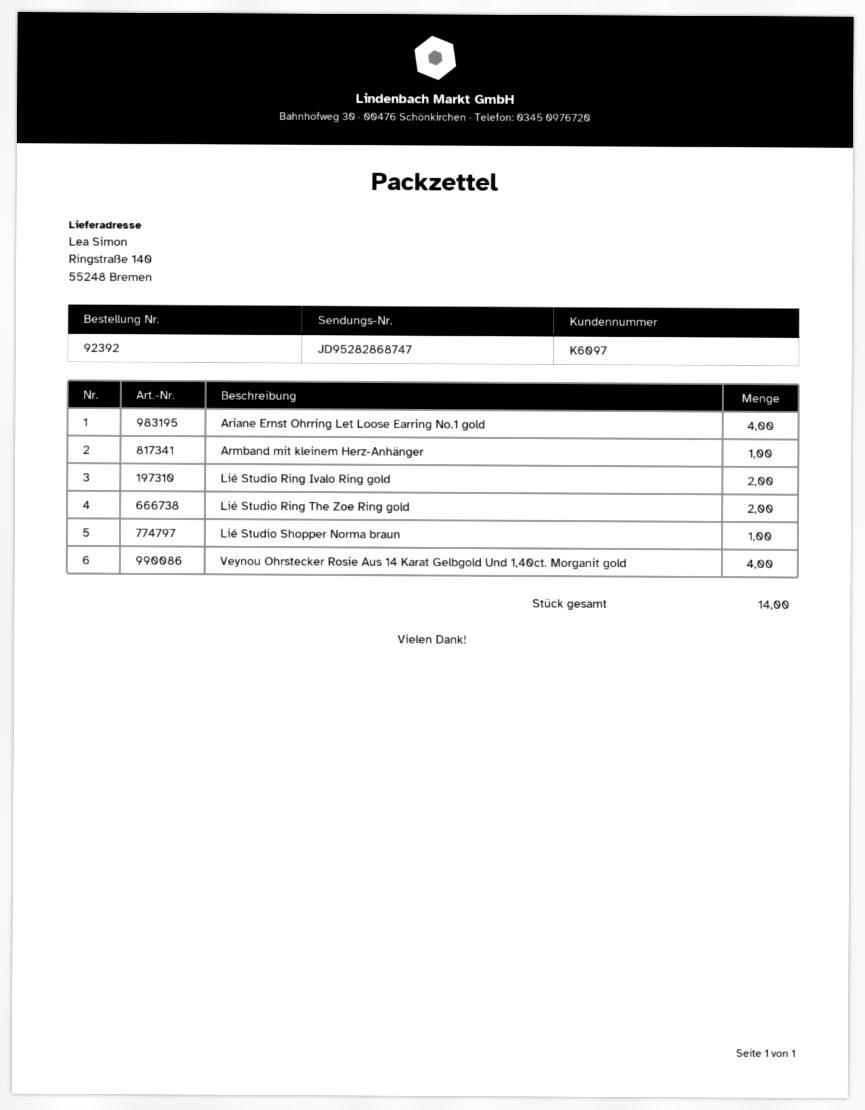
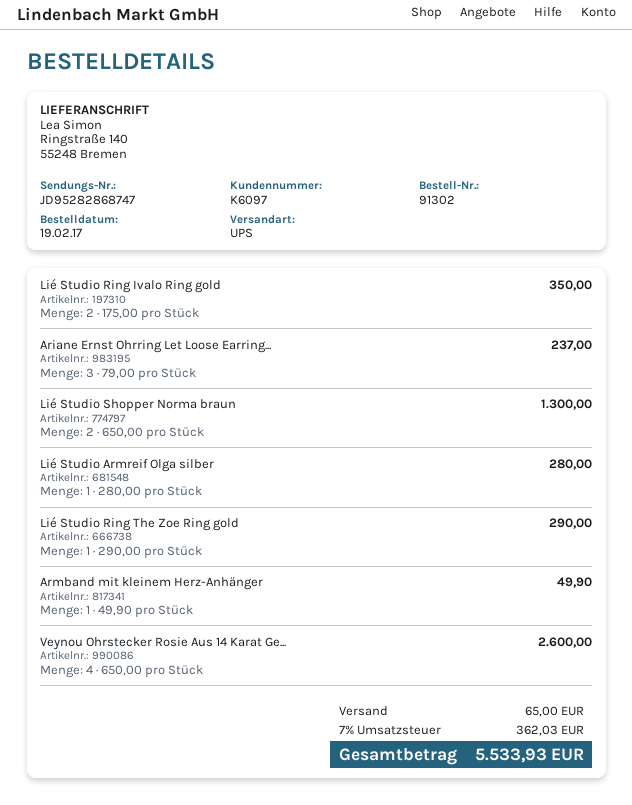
order number: 92392 -> 91302
Ariane Ernst Ohrring Let Loose Earring No.1 gold: 4 -> 3
Lié Studio Ring The Zoe Ring gold: 2 -> 1
Lié Studio Shopper Norma braun: 1 -> 2
Lié Studio Armreif Olga silber: none -> 1

